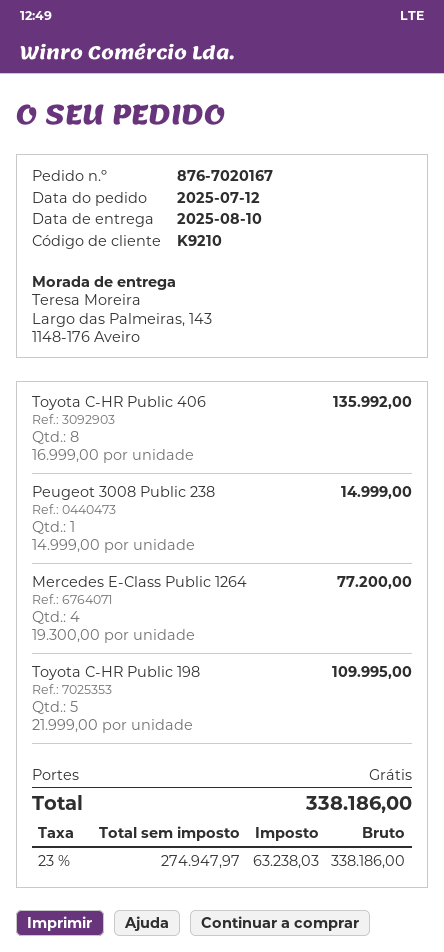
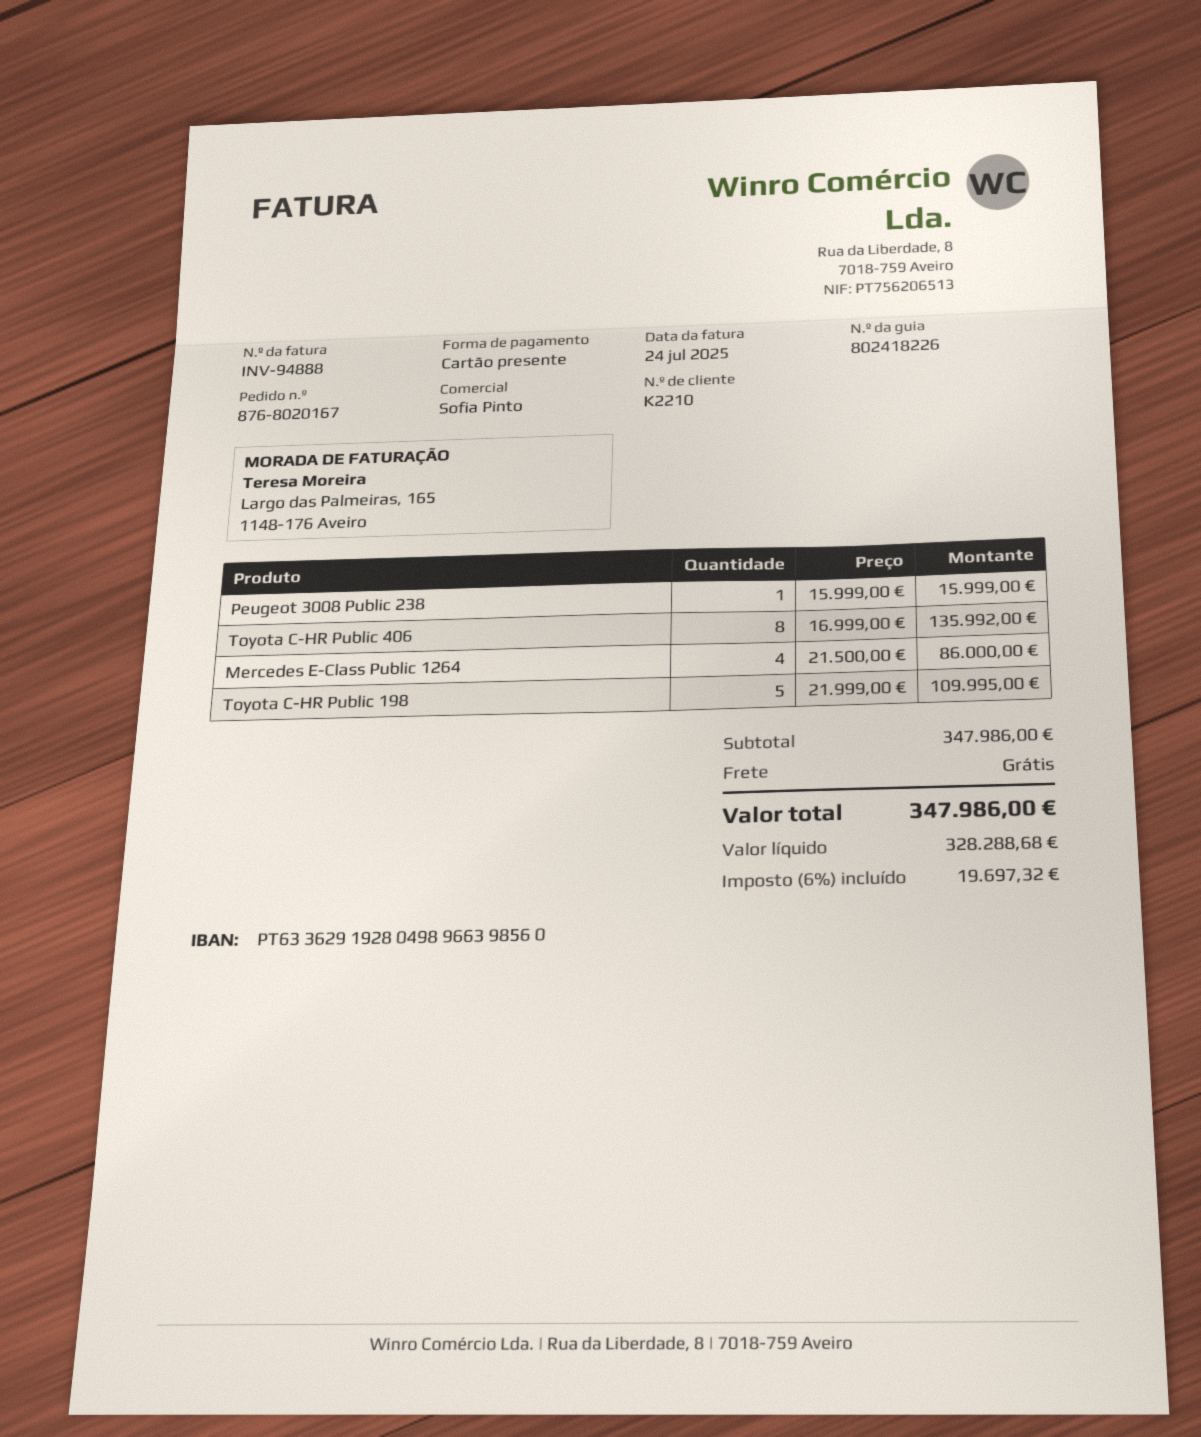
order number: 876-7020167 -> 876-8020167
customer number: K9210 -> K2210
Peugeot 3008 Public 238: 1 x 14999.00 = 14999.00 -> 1 x 15999.00 = 15999.00
Mercedes E-Class Public 1264: 4 x 19300.00 = 77200.00 -> 4 x 21500.00 = 86000.00
net: 274947.97 -> 328288.68
tax: 23% = 63238.03 -> 6% = 19697.32
total: 338186.00 -> 347986.00

